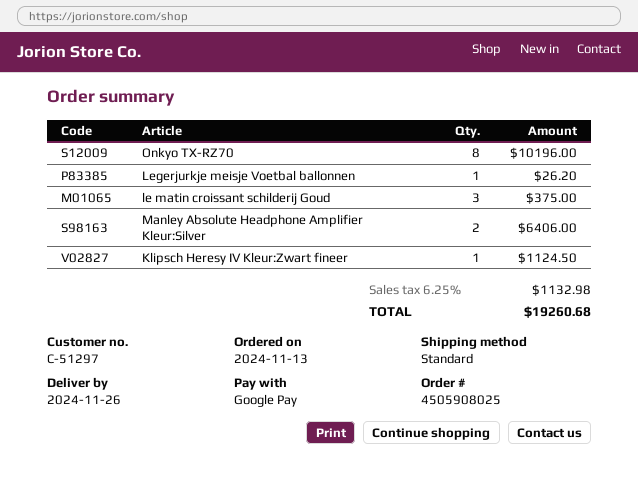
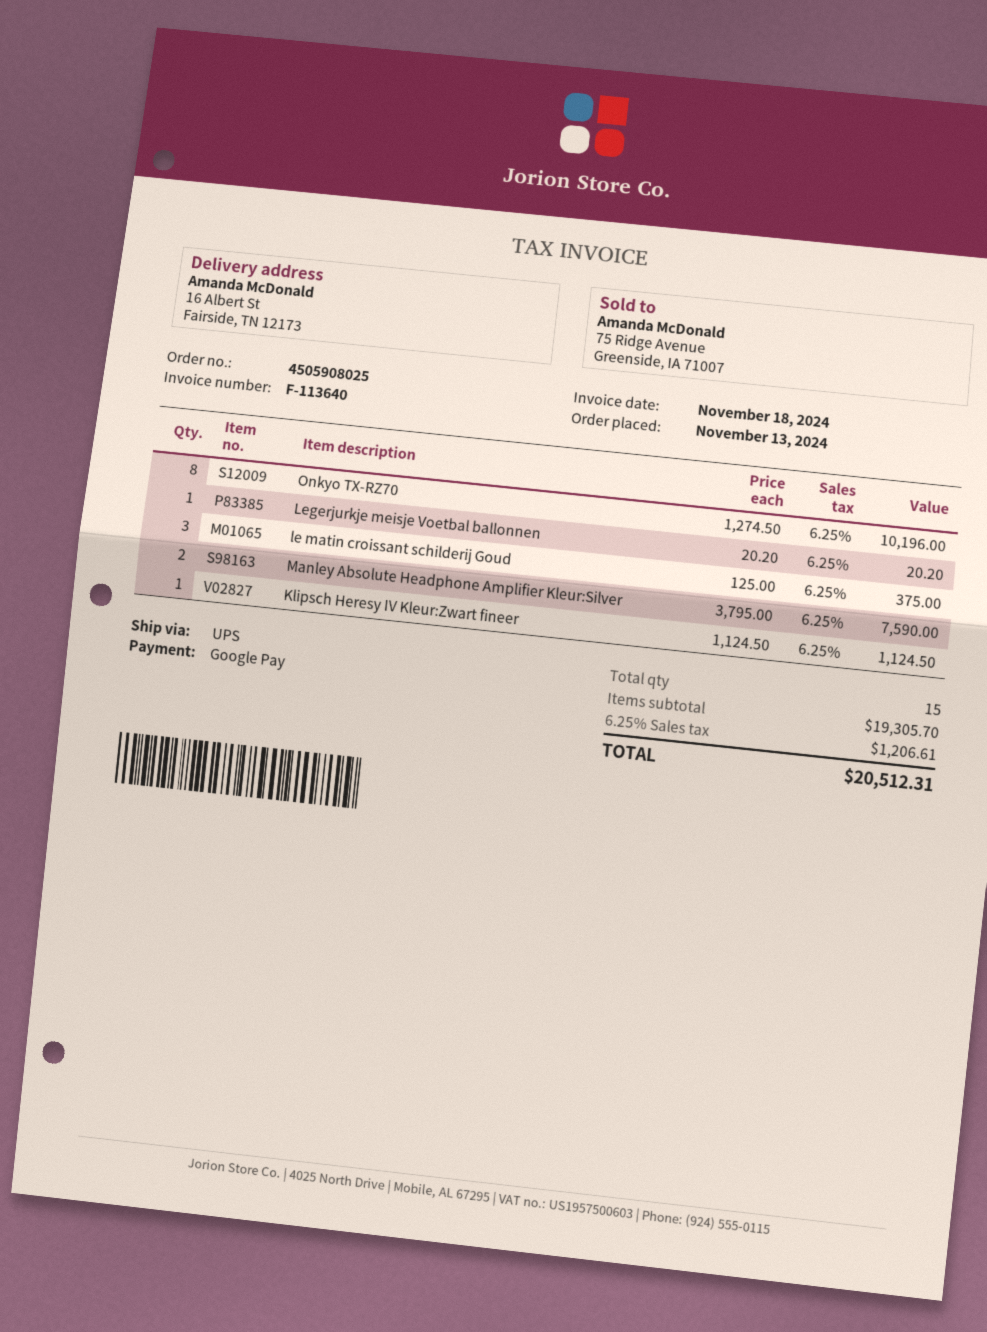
shipping method: standard -> UPS
Legerjurkje meisje Voetbal ballonnen: 1 for 26.20 -> 1 for 20.20
Manley Absolute Headphone Amplifier Kleur:Silver: 2 for 6406.00 -> 2 for 7590.00
tax: 6.25% = 1132.98 -> 6.25% = 1206.61
total: 19260.68 -> 20512.31

